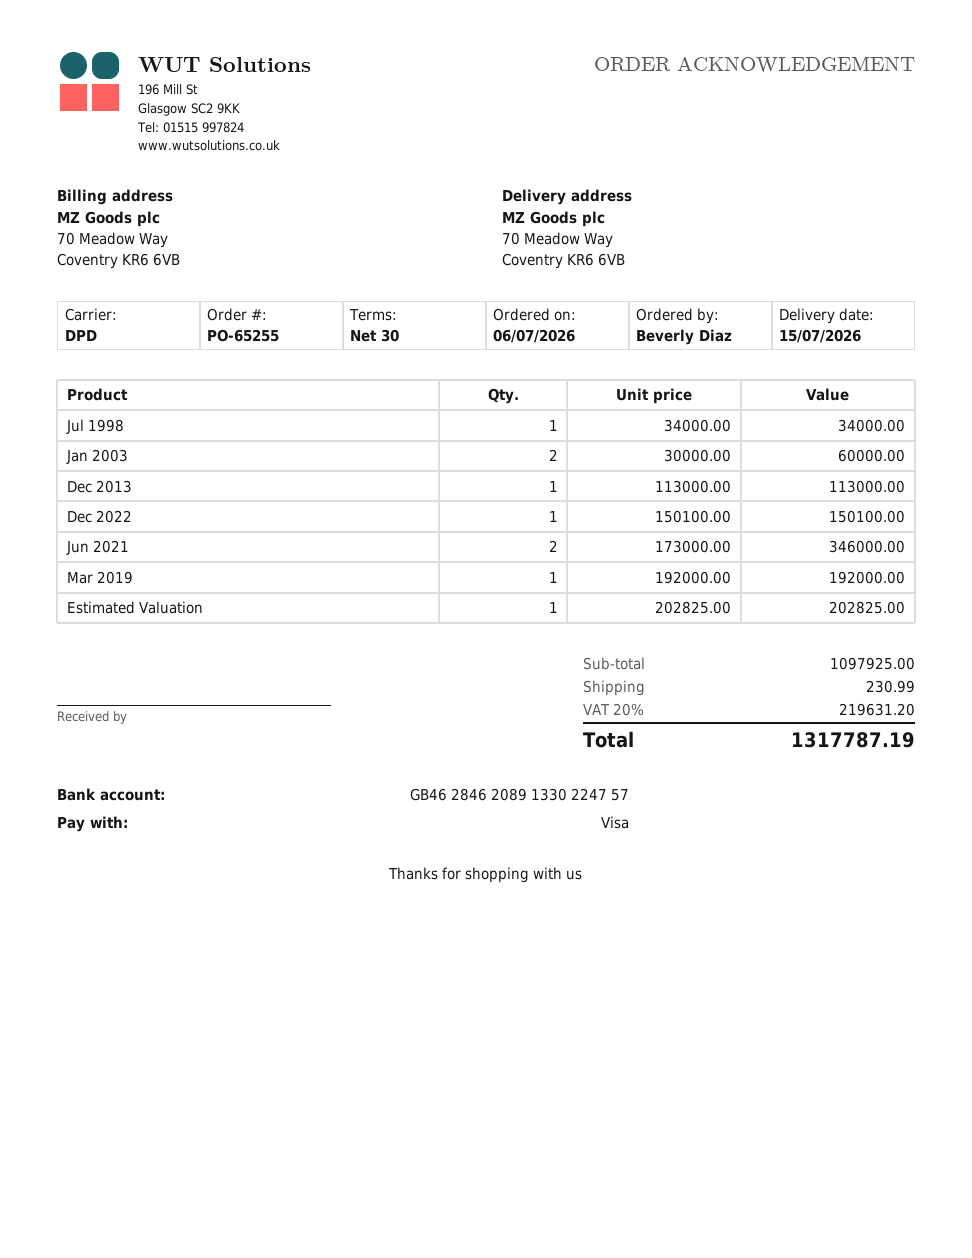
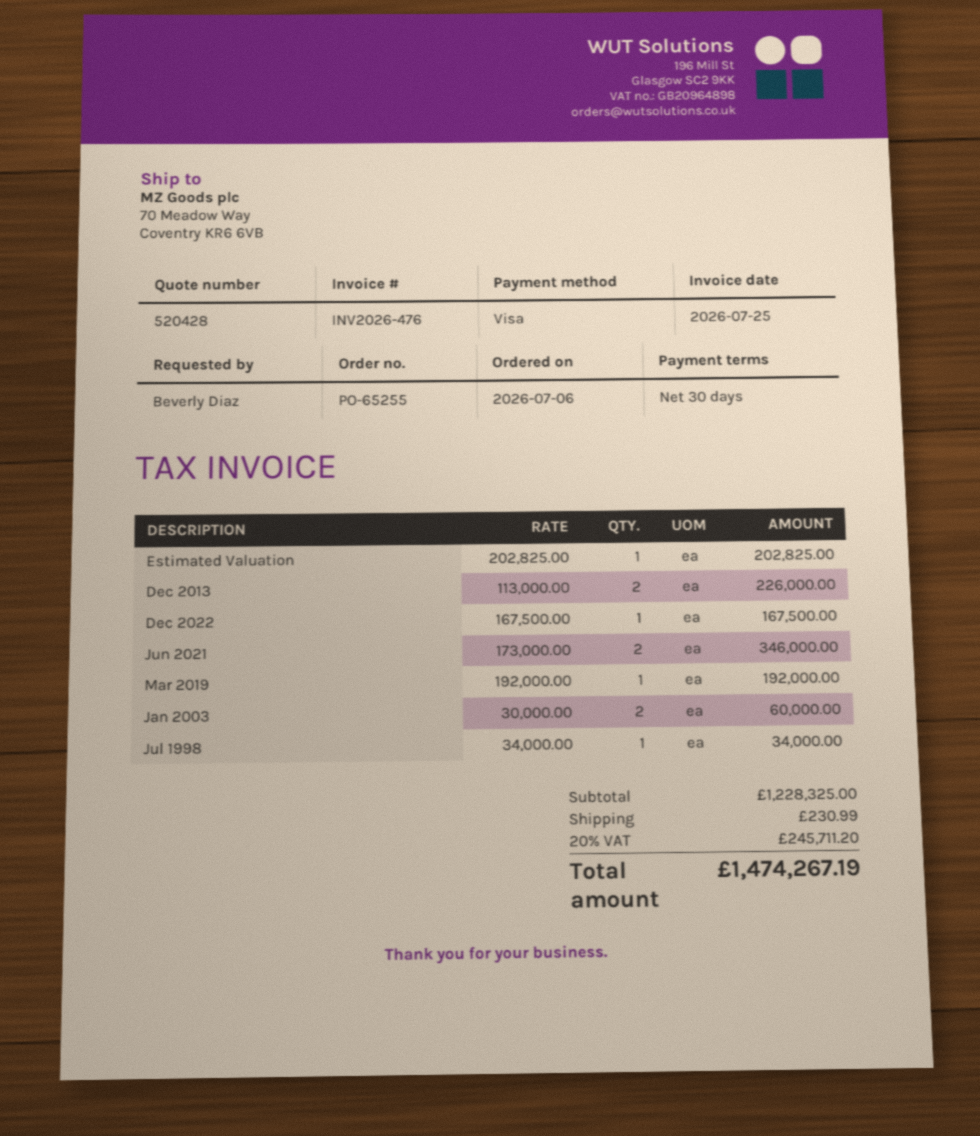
Dec 2013: 1 x 113000.00 = 113000.00 -> 2 x 113000.00 = 226000.00
Dec 2022: 1 x 150100.00 = 150100.00 -> 1 x 167500.00 = 167500.00
subtotal: 1097925.00 -> 1228325.00
tax: 20% = 219631.20 -> 20% = 245711.20
total: 1317787.19 -> 1474267.19

